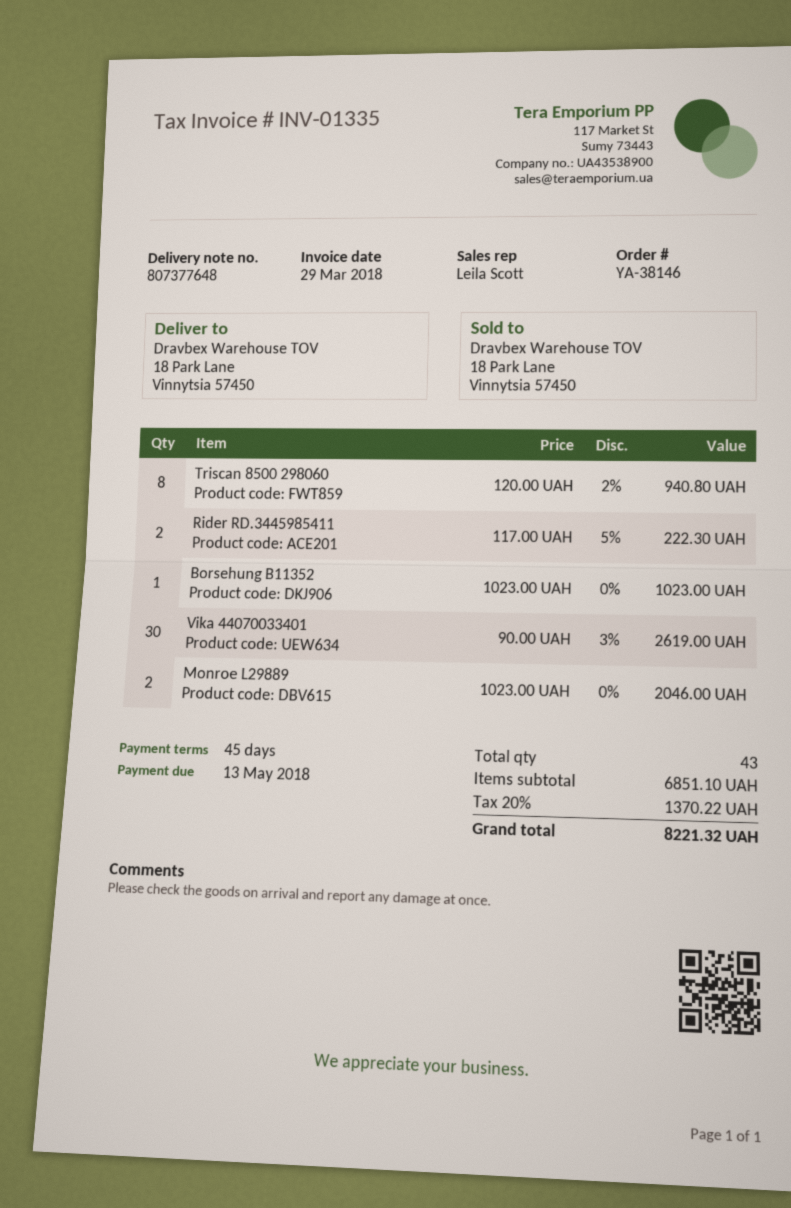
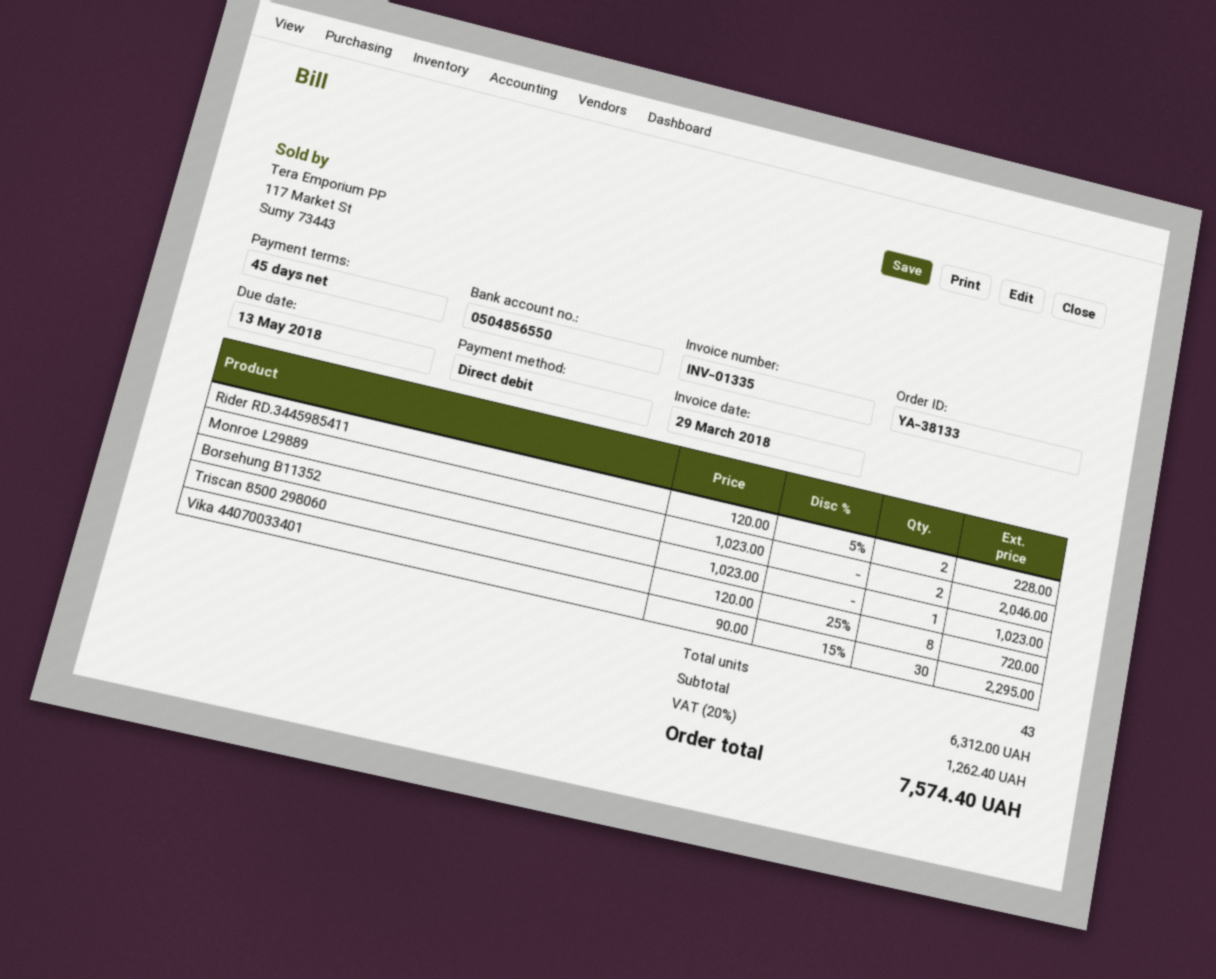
order number: YA-38146 -> YA-38133
Triscan 8500 298060: 8 x 120.00 - 2% = 940.80 -> 8 x 120.00 - 25% = 720.00
Rider RD.3445985411: 2 x 117.00 - 5% = 222.30 -> 2 x 120.00 - 5% = 228.00
Vika 44070033401: 30 x 90.00 - 3% = 2619.00 -> 30 x 90.00 - 15% = 2295.00
subtotal: 6851.10 -> 6312.00
tax: 20% = 1370.22 -> 20% = 1262.40
total: 8221.32 -> 7574.40

